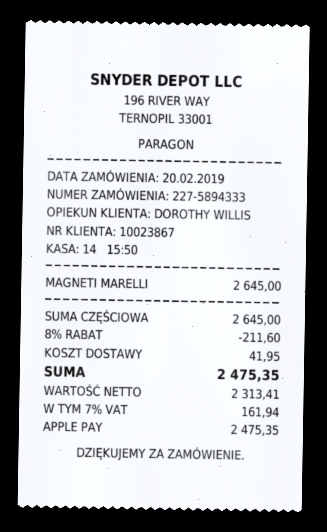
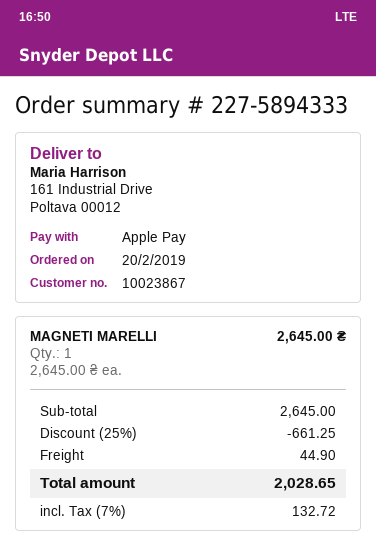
discount: 8% = 211.60 -> 25% = 661.25
shipping: 41.95 -> 44.90
tax: 7% = 161.94 -> 7% = 132.72
total: 2475.35 -> 2028.65

